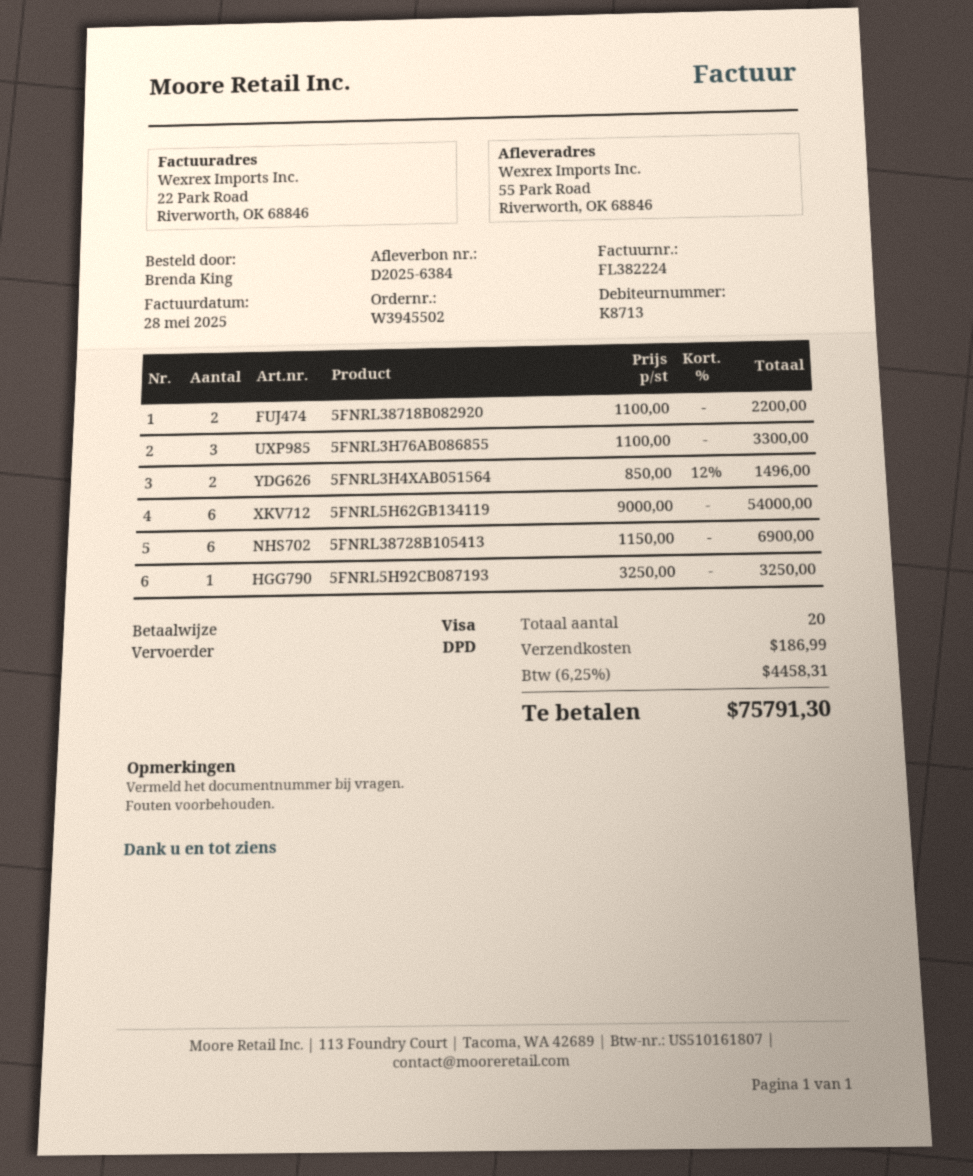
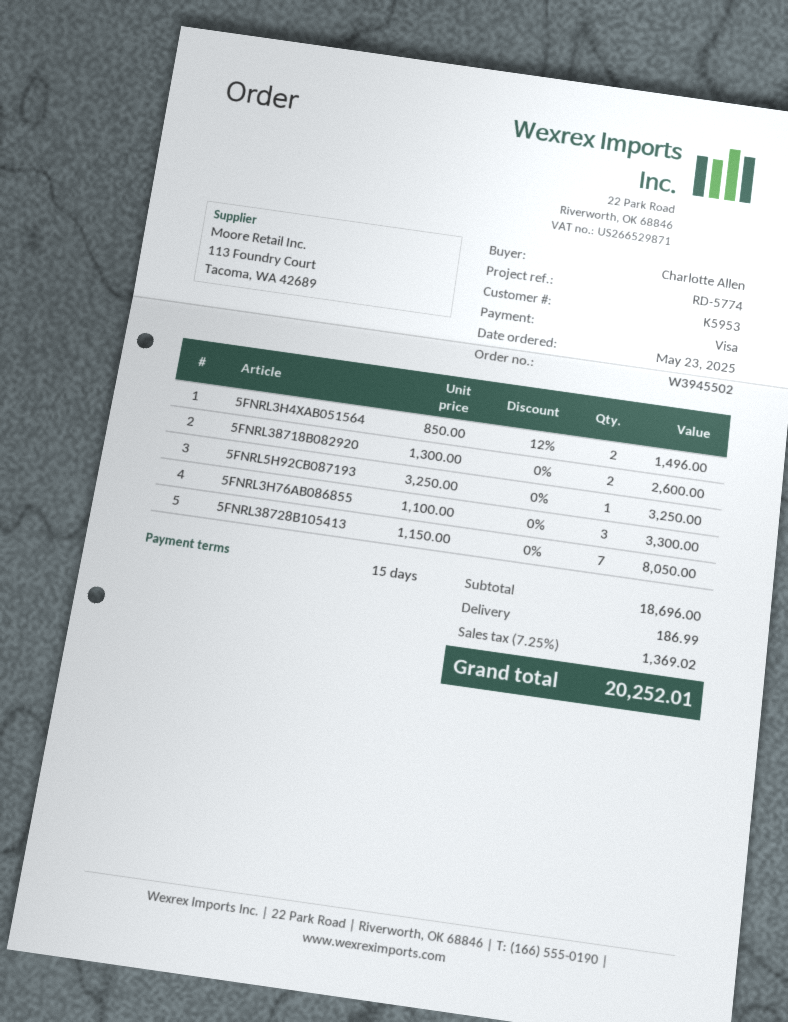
customer number: K8713 -> K5953
ordered by: Brenda King -> Charlotte Allen
5FNRL38718B082920: 2 x 1100.00 = 2200.00 -> 2 x 1300.00 = 2600.00
5FNRL5H62GB134119: 6 x 9000.00 = 54000.00 -> none
5FNRL38728B105413: 6 x 1150.00 = 6900.00 -> 7 x 1150.00 = 8050.00
tax: 6.25% = 4458.31 -> 7.25% = 1369.02
total: 75791.30 -> 20252.01

